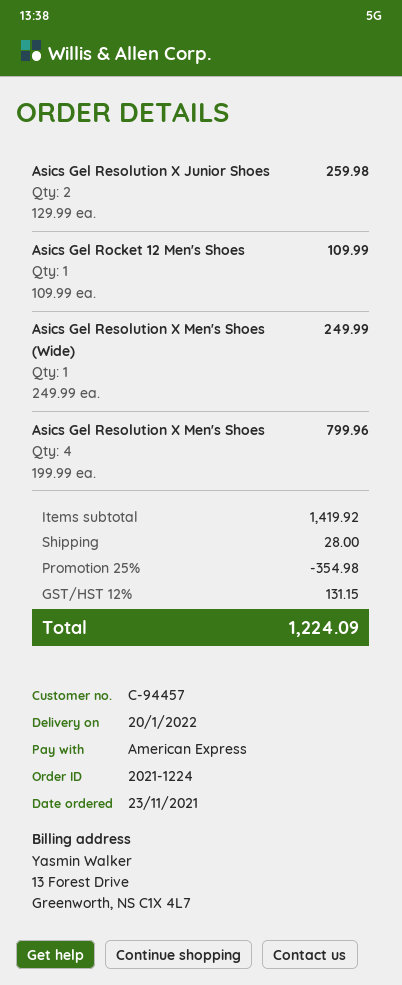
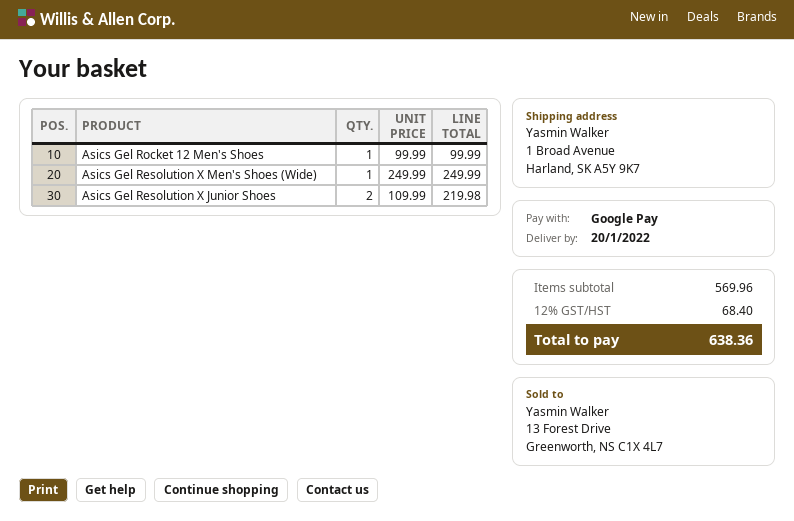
payment method: American Express -> Google Pay
Asics Gel Resolution X Junior Shoes: 2 x 129.99 = 259.98 -> 2 x 109.99 = 219.98
Asics Gel Rocket 12 Men's Shoes: 1 x 109.99 = 109.99 -> 1 x 99.99 = 99.99
Asics Gel Resolution X Men's Shoes: 4 x 199.99 = 799.96 -> none
subtotal: 1419.92 -> 569.96
discount: 25% = 354.98 -> none
shipping: 28.00 -> none
tax: 12% = 131.15 -> 12% = 68.40
total: 1224.09 -> 638.36

